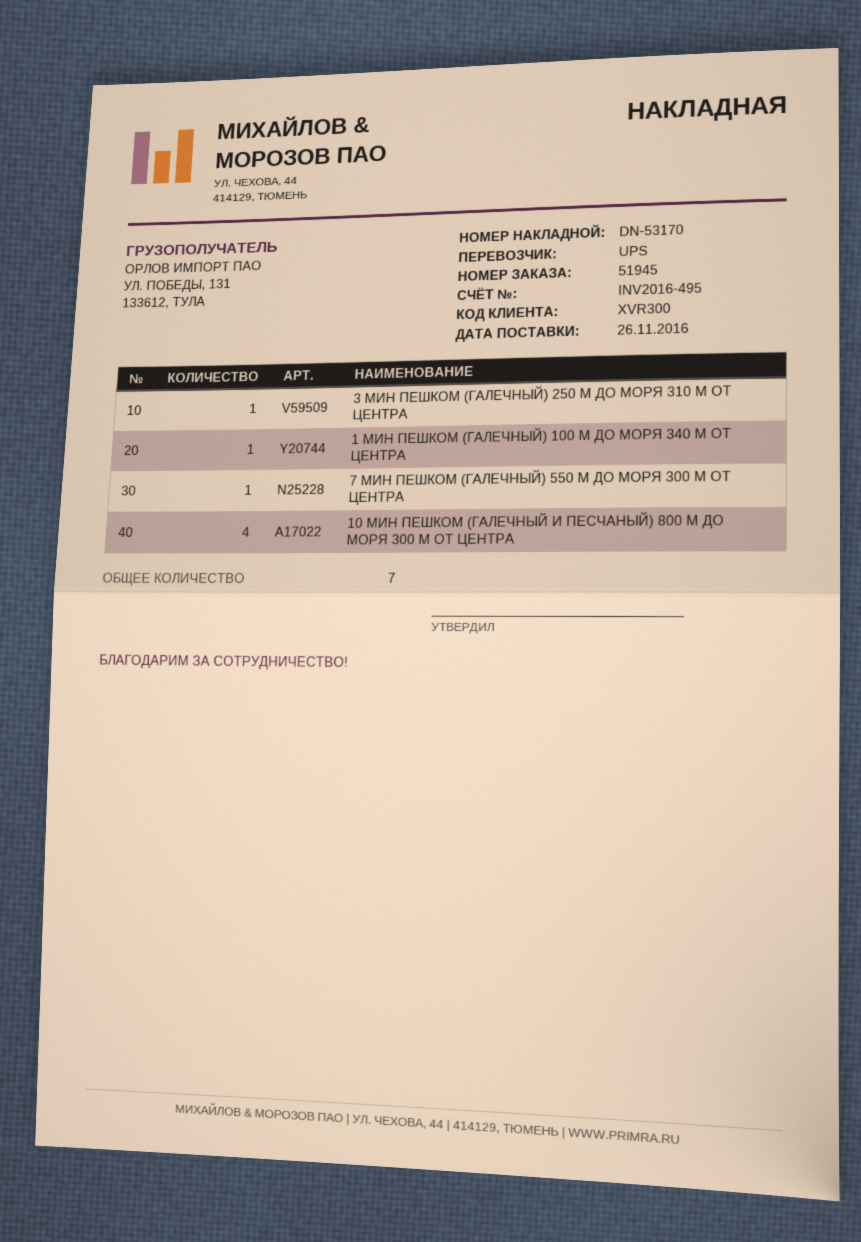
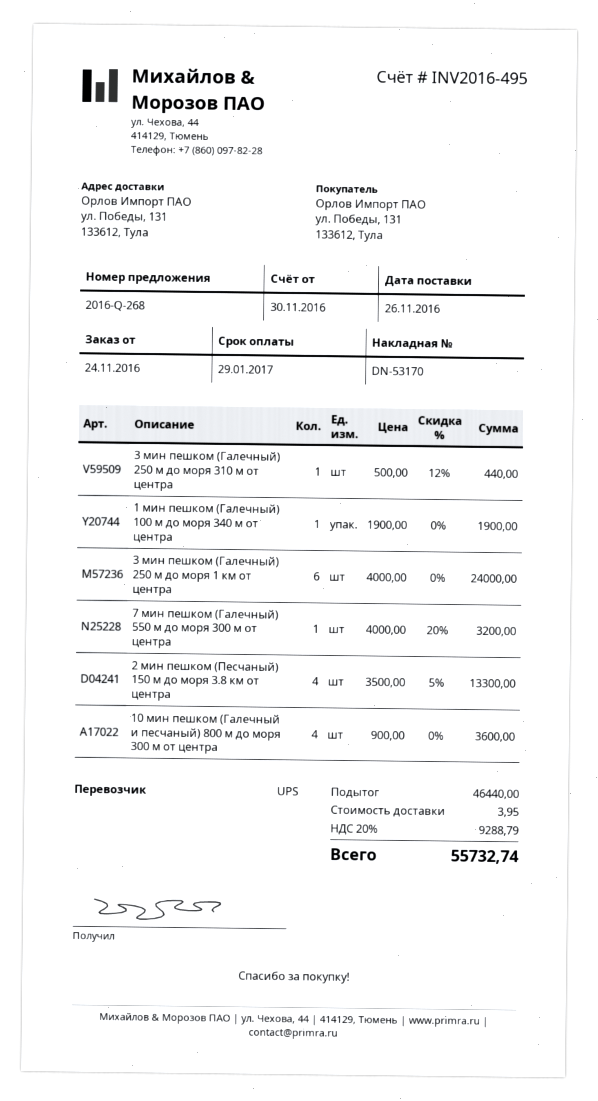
3 мин пешком (Галечный) 250 м до моря 1 км от центра: none -> 6
2 мин пешком (Песчаный) 150 м до моря 3.8 км от центра: none -> 4

